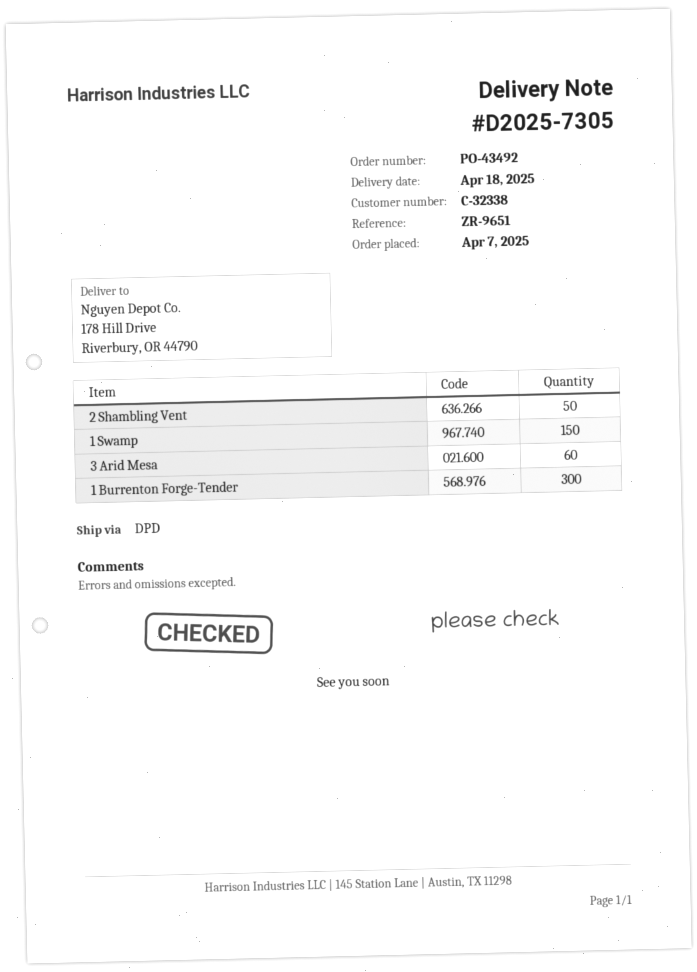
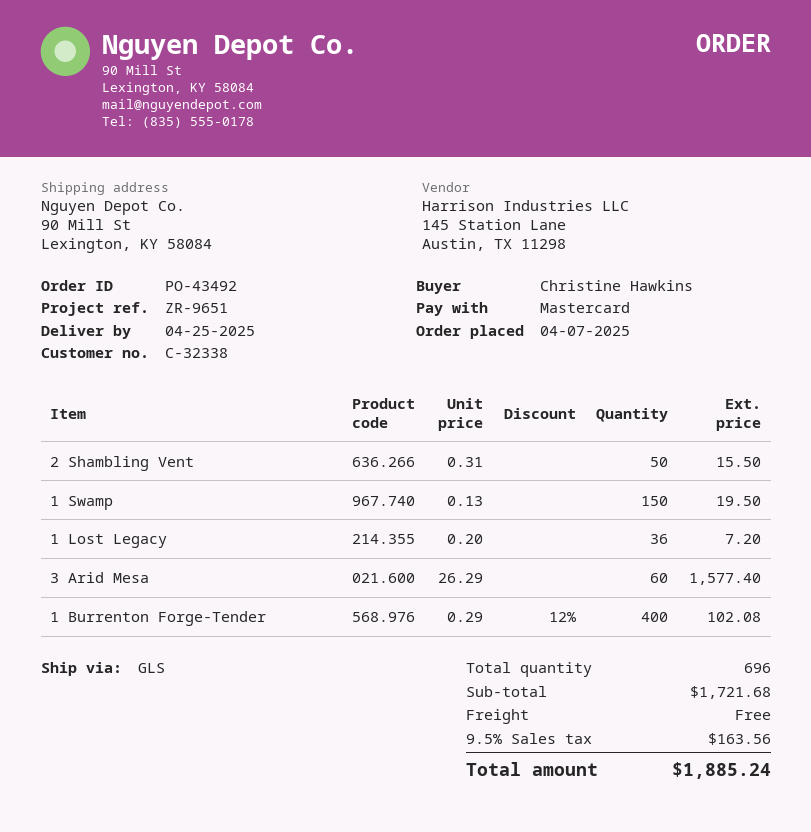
delivery date: 2025-04-18 -> 2025-04-25
shipping method: DPD -> GLS
ship to: 178 Hill Drive, Riverbury, OR 44790 -> 90 Mill St, Lexington, KY 58084
1 Burrenton Forge-Tender: 300 -> 400
1 Lost Legacy: none -> 36

